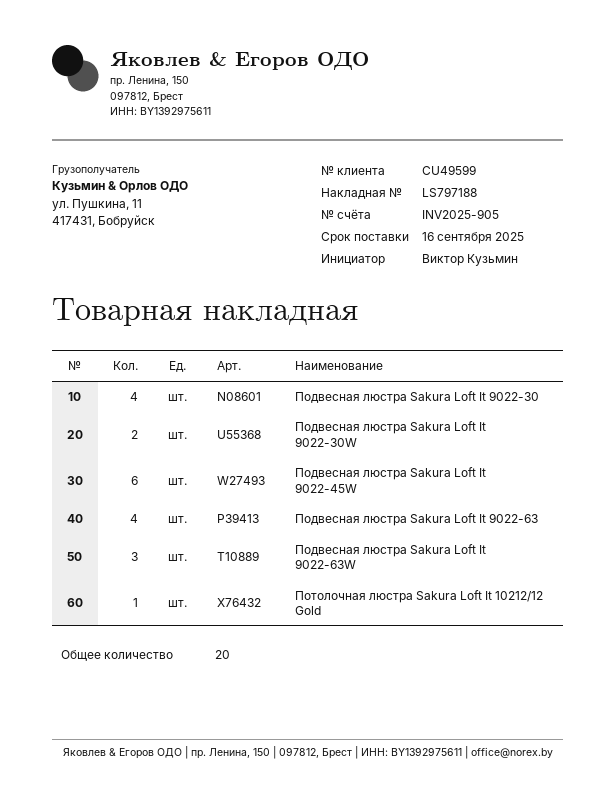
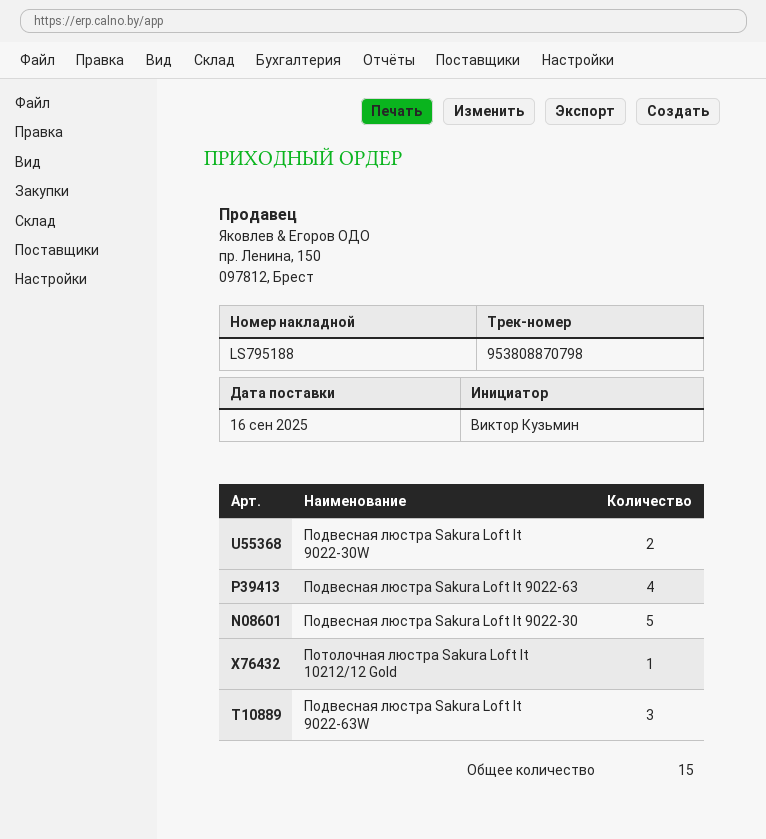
delivery note number: LS797188 -> LS795188
Подвесная люстра Sakura Loft It 9022-30: 4 -> 5
Подвесная люстра Sakura Loft It 9022-45W: 6 -> none
total quantity: 20 -> 15

